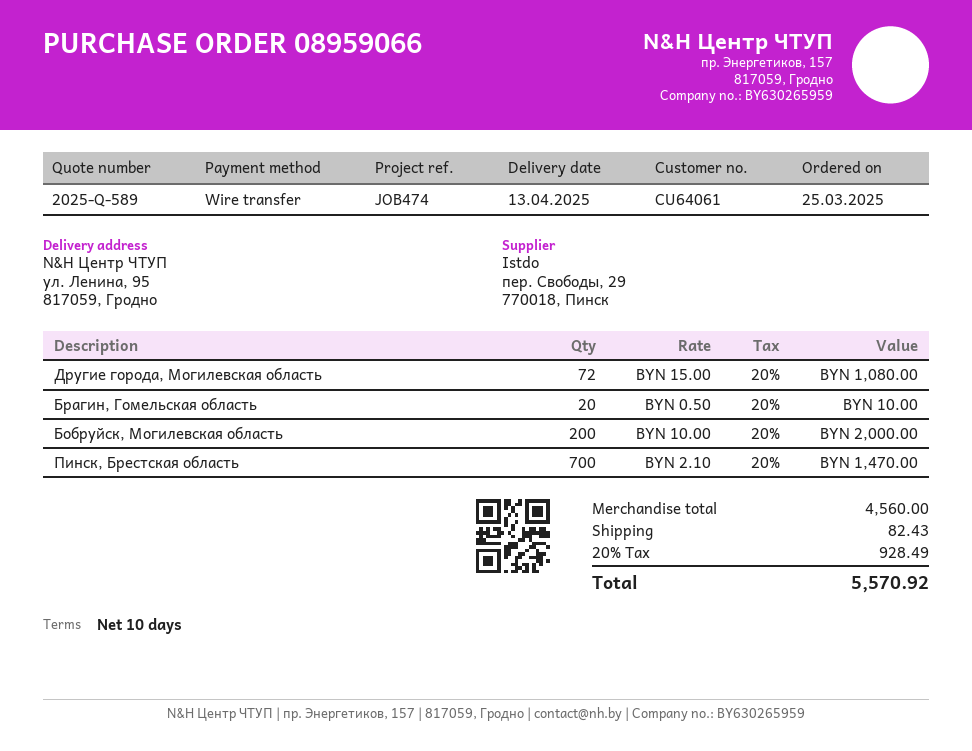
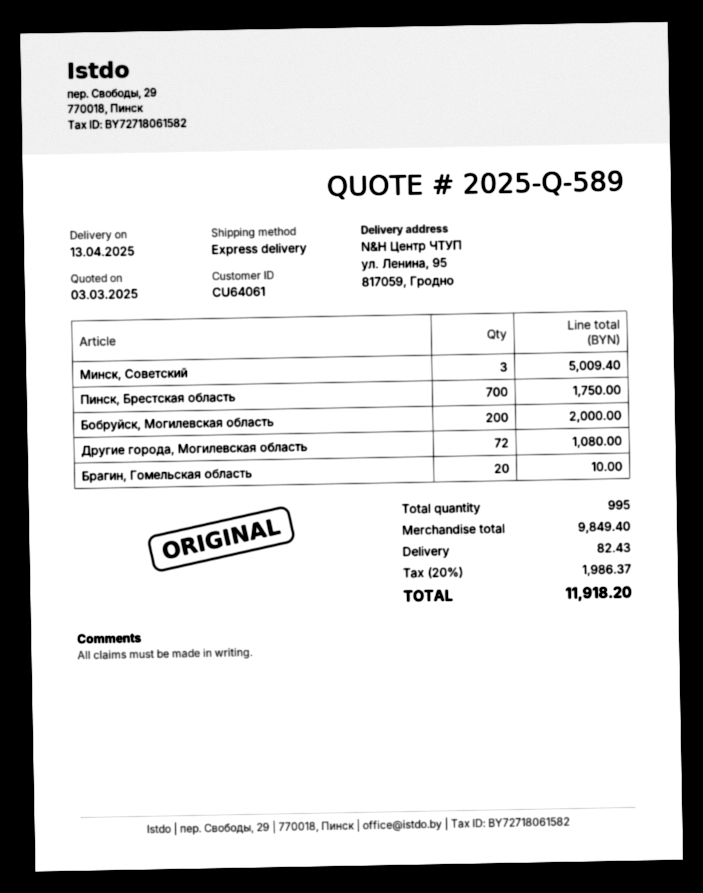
Пинск, Брестская область: 700 for 1470.00 -> 700 for 1750.00
Минск, Советский: none -> 3 for 5009.40
subtotal: 4560.00 -> 9849.40
tax: 20% = 928.49 -> 20% = 1986.37
total: 5570.92 -> 11918.20

